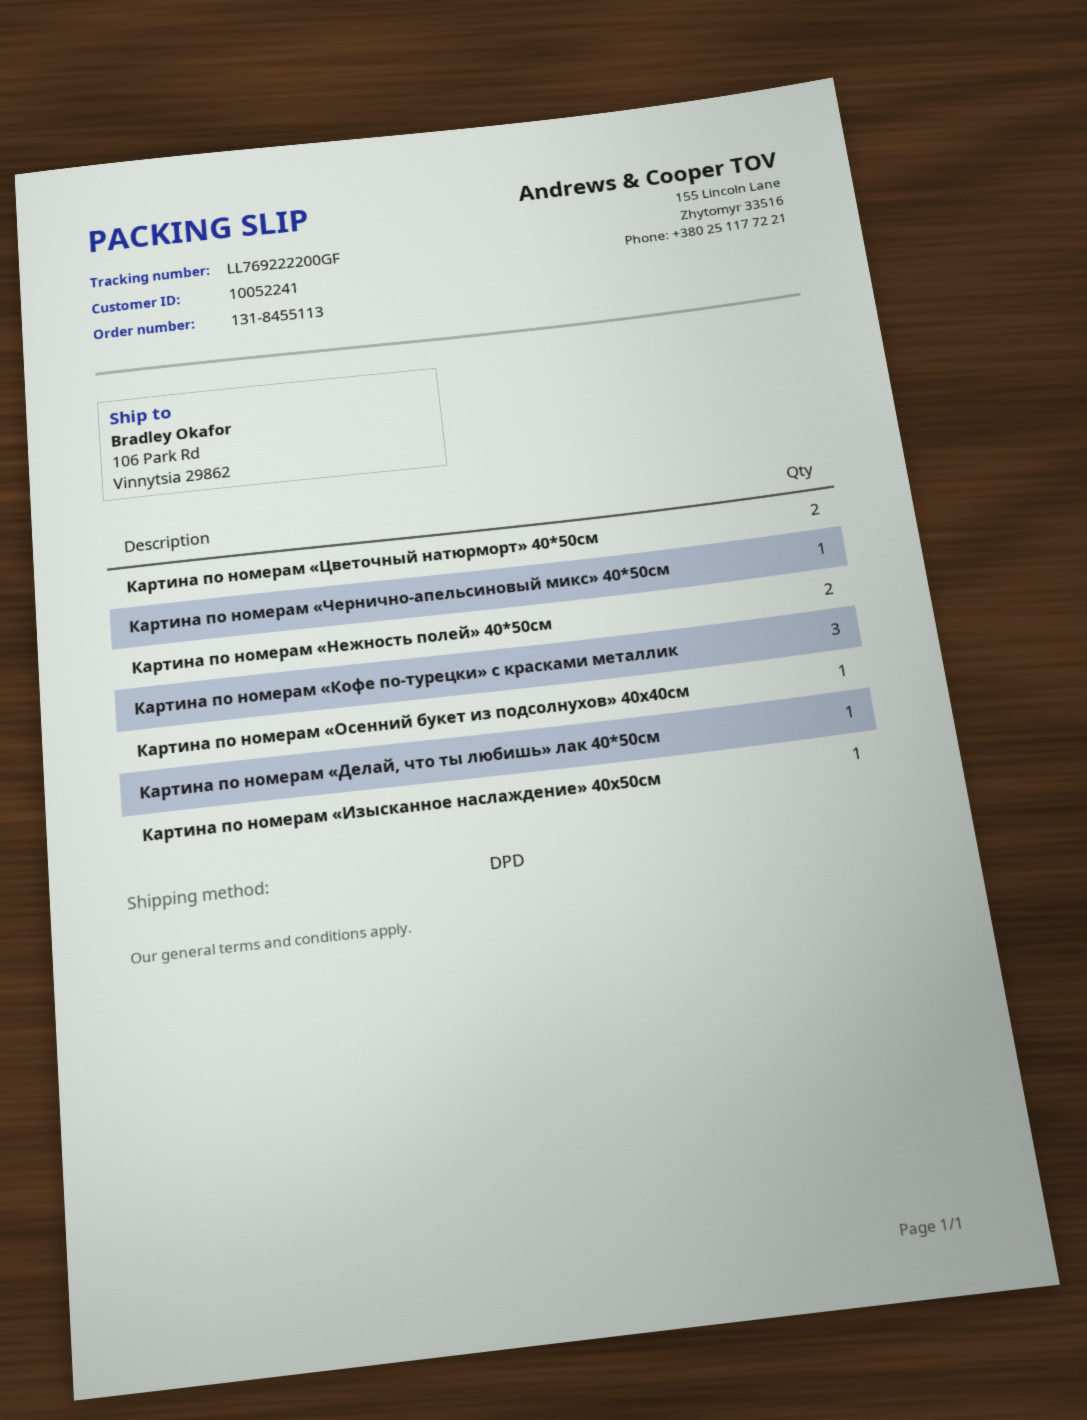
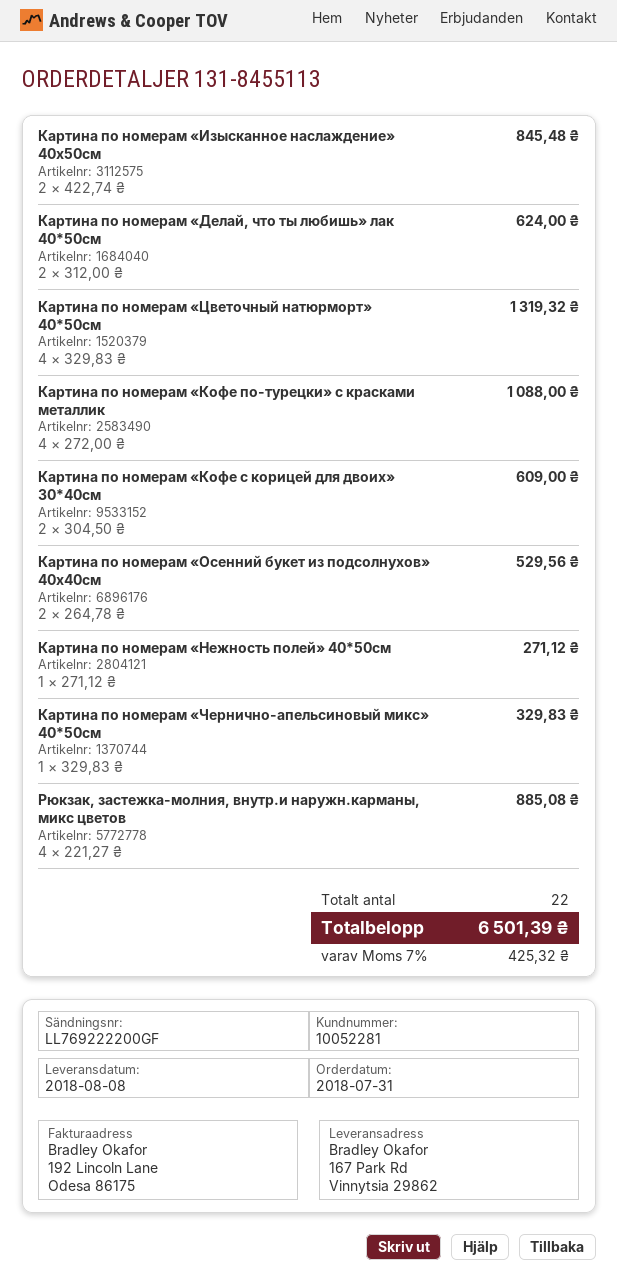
customer number: 10052241 -> 10052281
ship to: 106 Park Rd, Vinnytsia 29862 -> 167 Park Rd, Vinnytsia 29862
Картина по номерам «Цветочный натюрморт» 40*50см: 2 -> 4
Картина по номерам «Нежность полей» 40*50см: 2 -> 1
Картина по номерам «Кофе по-турецки» с красками металлик: 3 -> 4
Картина по номерам «Осенний букет из подсолнухов» 40x40см: 1 -> 2
Картина по номерам «Делай, что ты любишь» лак 40*50см: 1 -> 2
Картина по номерам «Изысканное наслаждение» 40х50см: 1 -> 2
Картина по номерам «Кофе с корицей для двоих» 30*40см: none -> 2
Рюкзак, застежка-молния, внутр.и наружн.карманы, микс цветов: none -> 4

